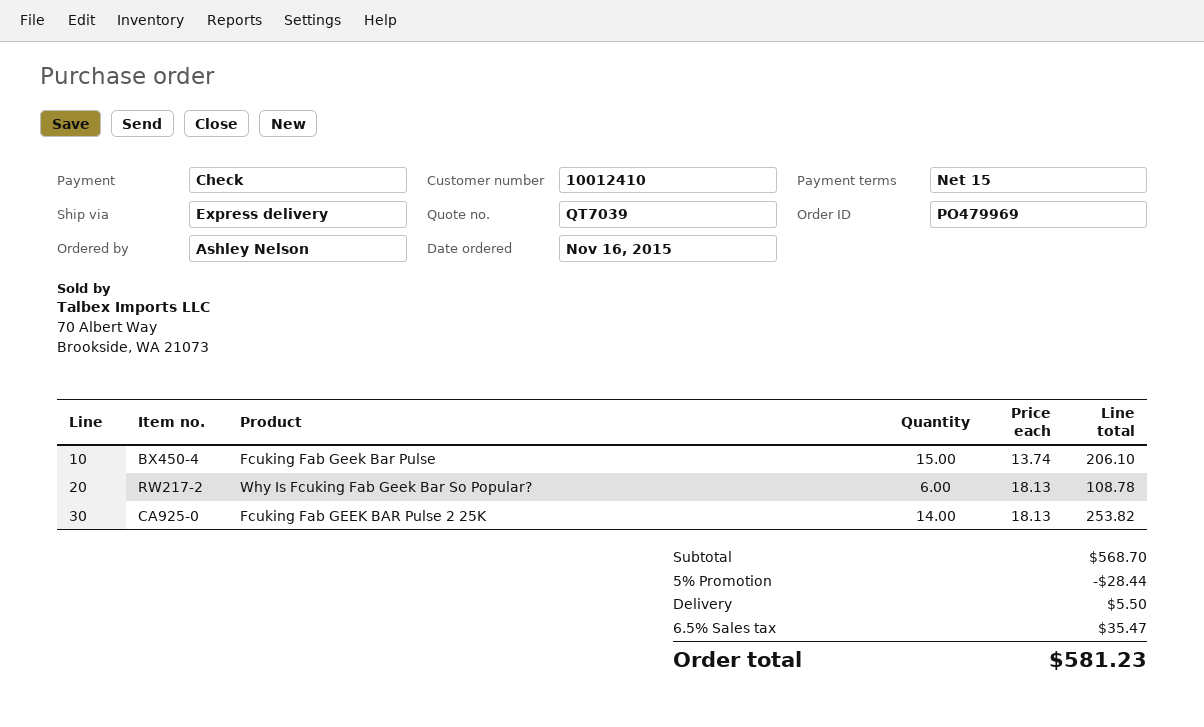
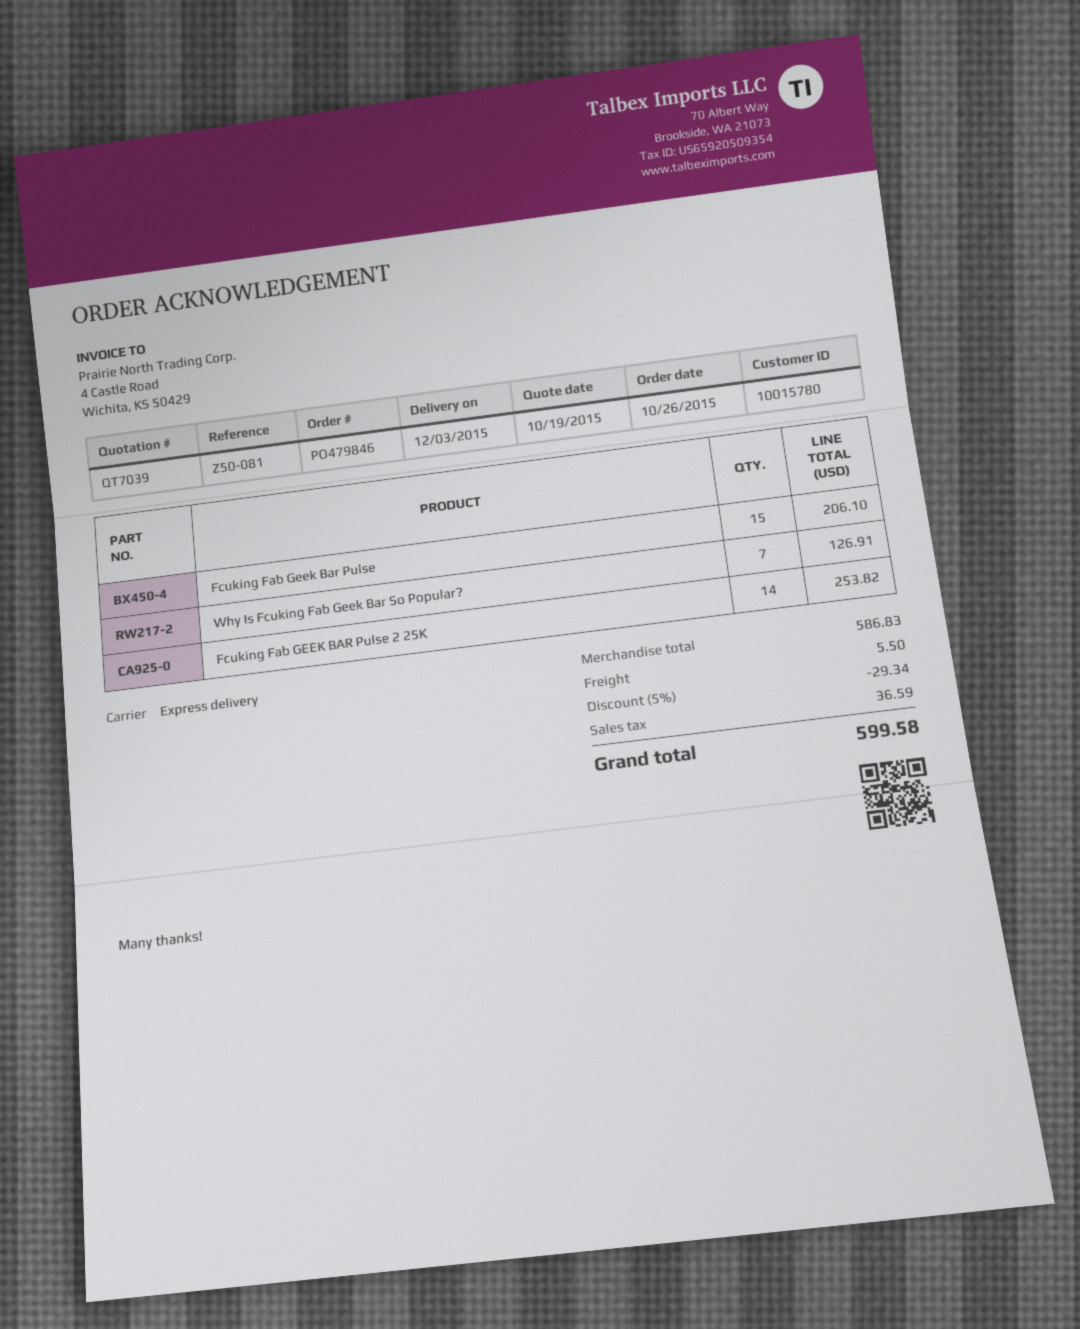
order number: PO479969 -> PO479846
order date: 2015-11-16 -> 2015-10-26
customer number: 10012410 -> 10015780
Why Is Fcuking Fab Geek Bar So Popular?: 6 for 108.78 -> 7 for 126.91
subtotal: 568.70 -> 586.83
discount: 5% = 28.44 -> 5% = 29.34
tax: 35.47 -> 36.59
total: 581.23 -> 599.58

